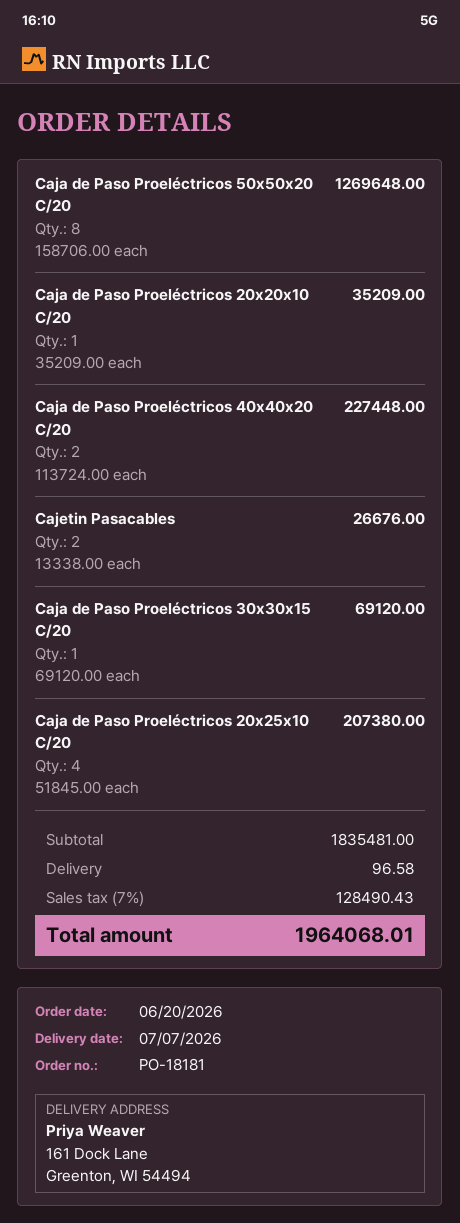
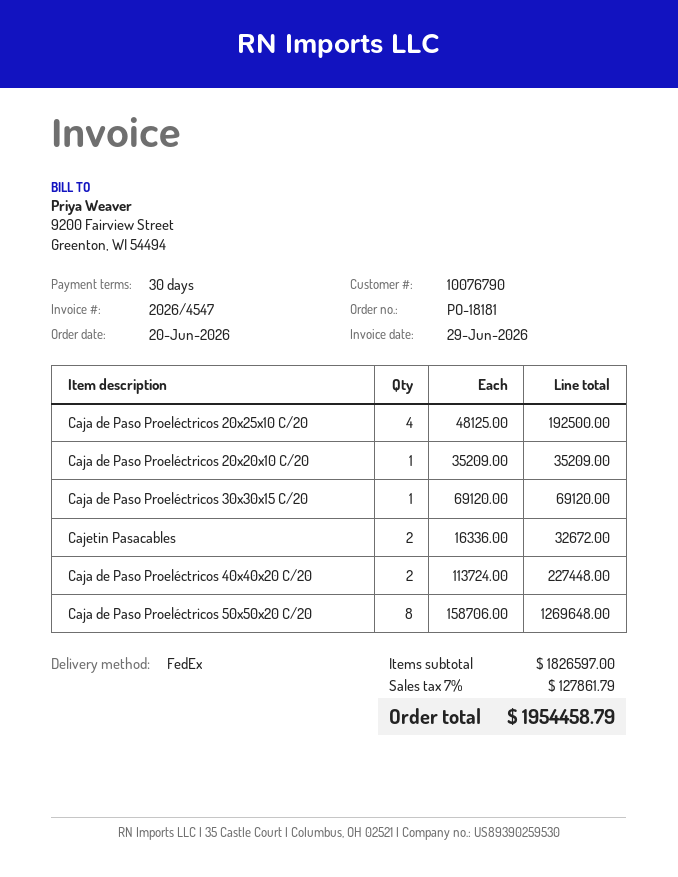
Cajetin Pasacables: 2 x 13338.00 = 26676.00 -> 2 x 16336.00 = 32672.00
Caja de Paso Proeléctricos 20x25x10 C/20: 4 x 51845.00 = 207380.00 -> 4 x 48125.00 = 192500.00
subtotal: 1835481.00 -> 1826597.00
shipping: 96.58 -> none
tax: 7% = 128490.43 -> 7% = 127861.79
total: 1964068.01 -> 1954458.79

